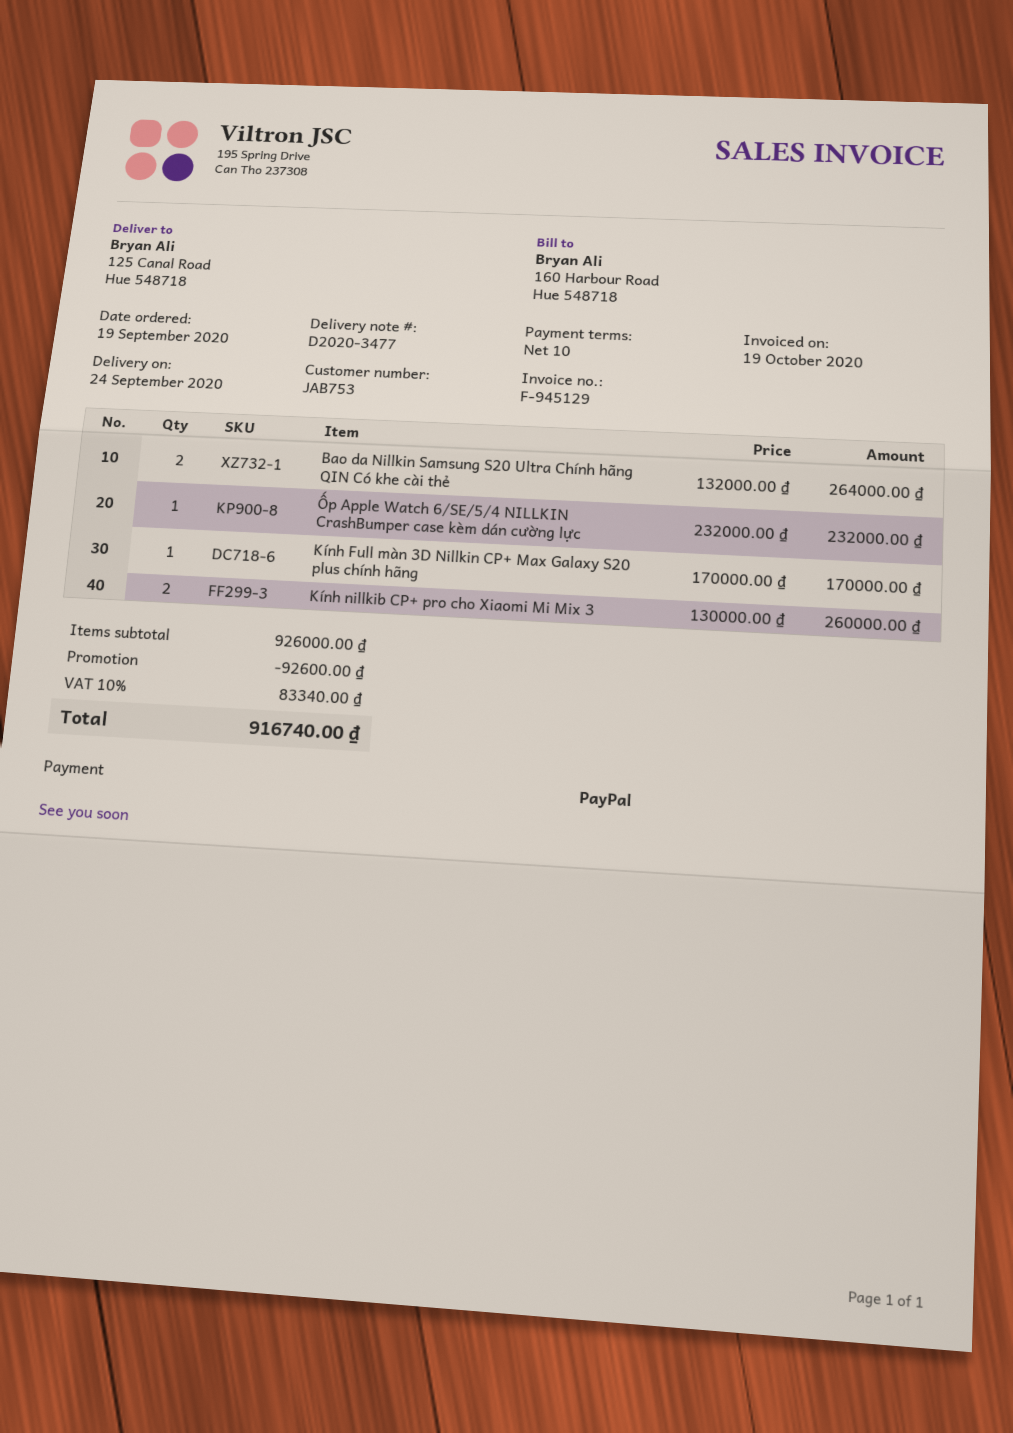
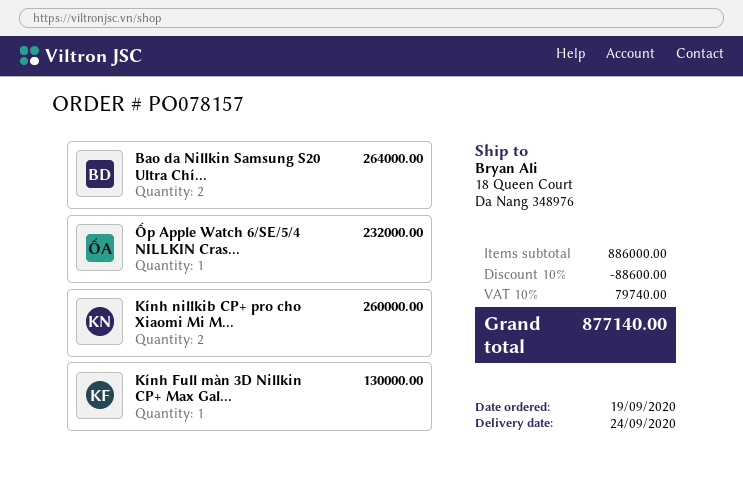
ship to: 125 Canal Road, Hue 548718 -> 18 Queen Court, Da Nang 348976
Kính Full màn 3D Nillkin CP+ Max Galaxy S20 plus chính hãng: 1 for 170000.00 -> 1 for 130000.00
subtotal: 926000.00 -> 886000.00
discount: 92600.00 -> 88600.00
tax: 10% = 83340.00 -> 10% = 79740.00
total: 916740.00 -> 877140.00

